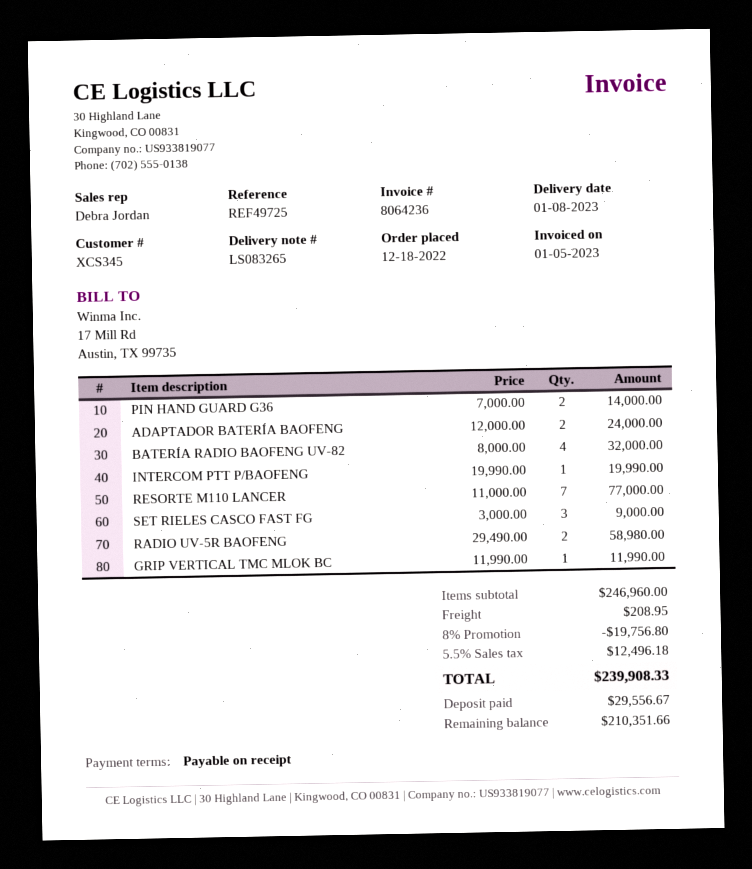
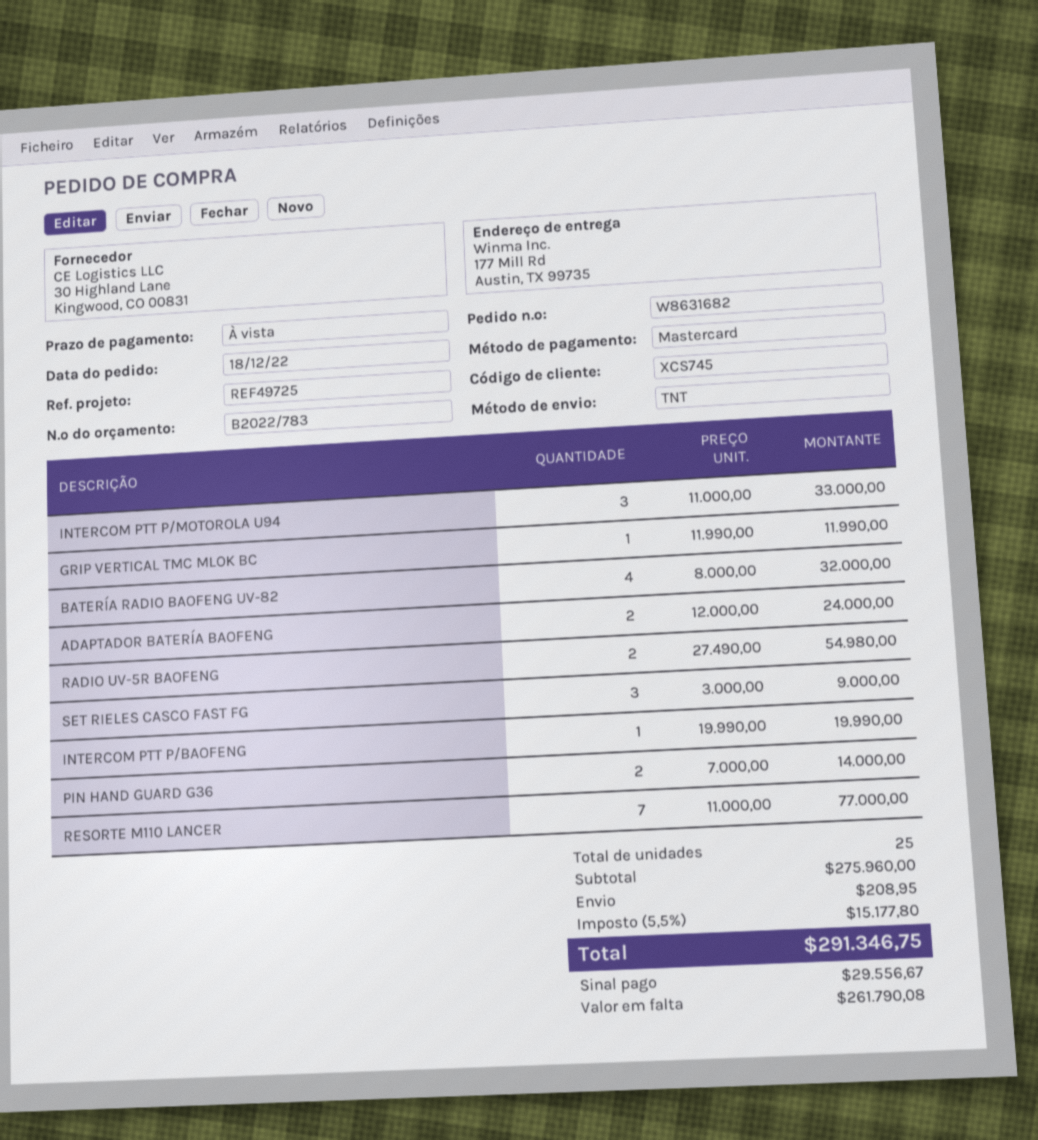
customer number: XCS345 -> XCS745
RADIO UV-5R BAOFENG: 2 x 29490.00 = 58980.00 -> 2 x 27490.00 = 54980.00
INTERCOM PTT P/MOTOROLA U94: none -> 3 x 11000.00 = 33000.00
subtotal: 246960.00 -> 275960.00
discount: 8% = 19756.80 -> none
tax: 5.5% = 12496.18 -> 5.5% = 15177.80
total: 239908.33 -> 291346.75
balance: 210351.66 -> 261790.08

